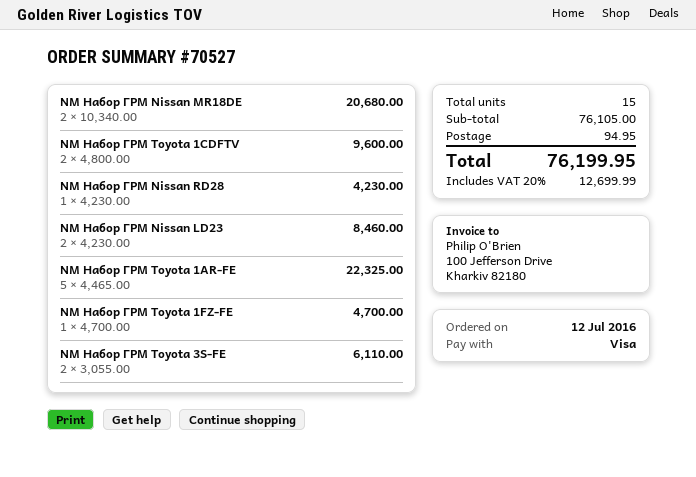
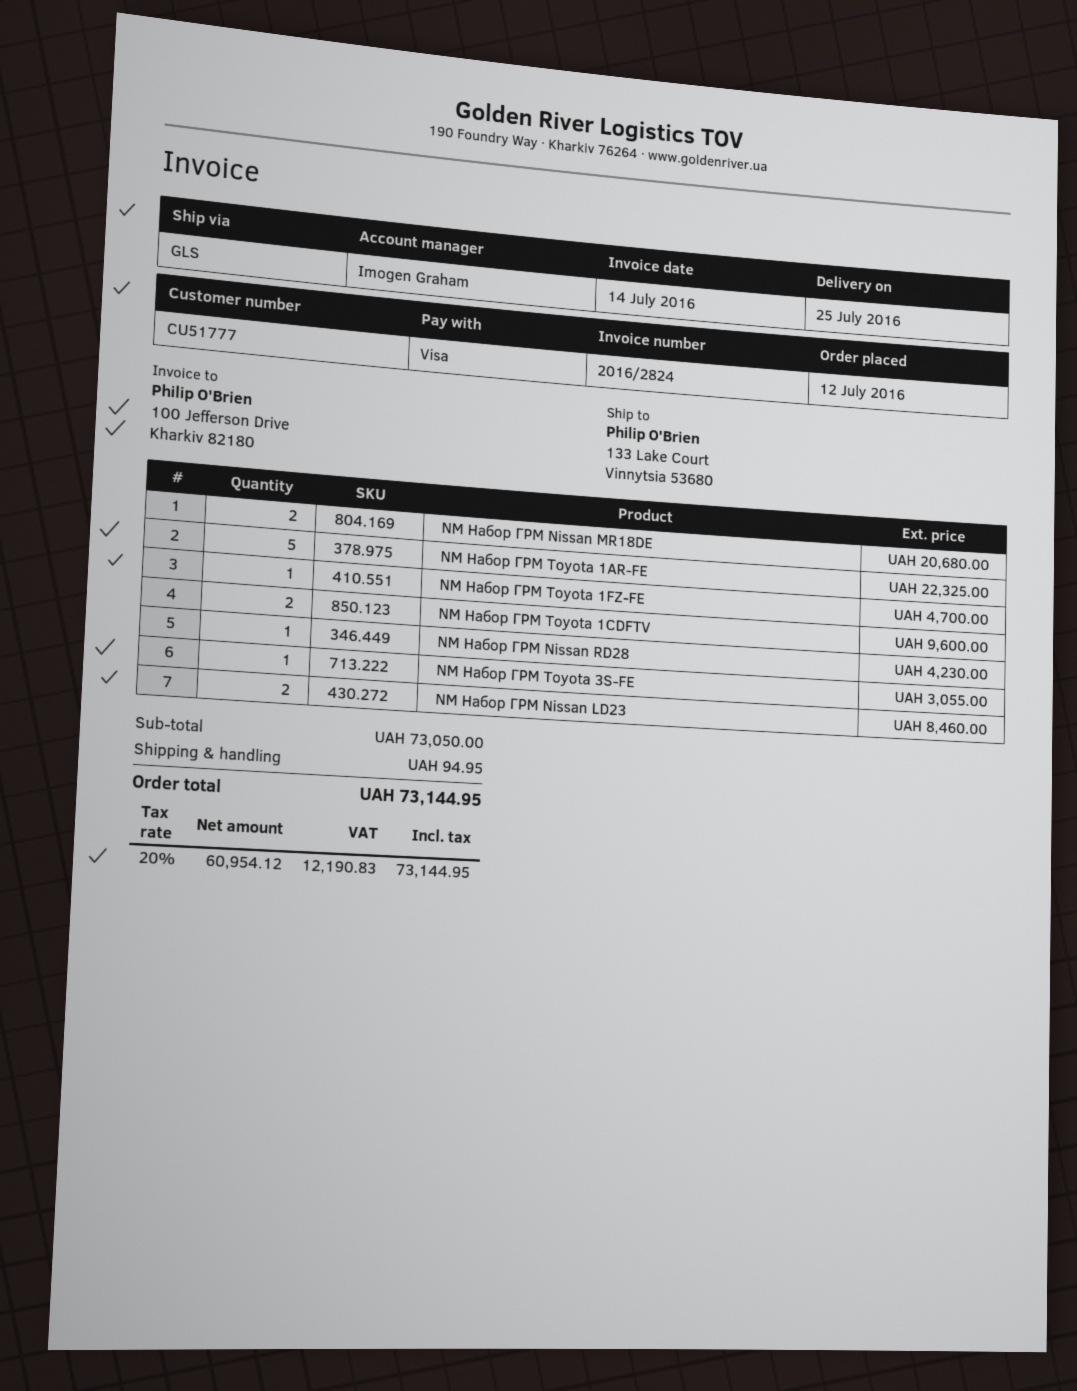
NM Набор ГРМ Toyota 3S-FE: 2 for 6110.00 -> 1 for 3055.00
subtotal: 76105.00 -> 73050.00
tax: 20% = 12699.99 -> 20% = 12190.83
total: 76199.95 -> 73144.95

